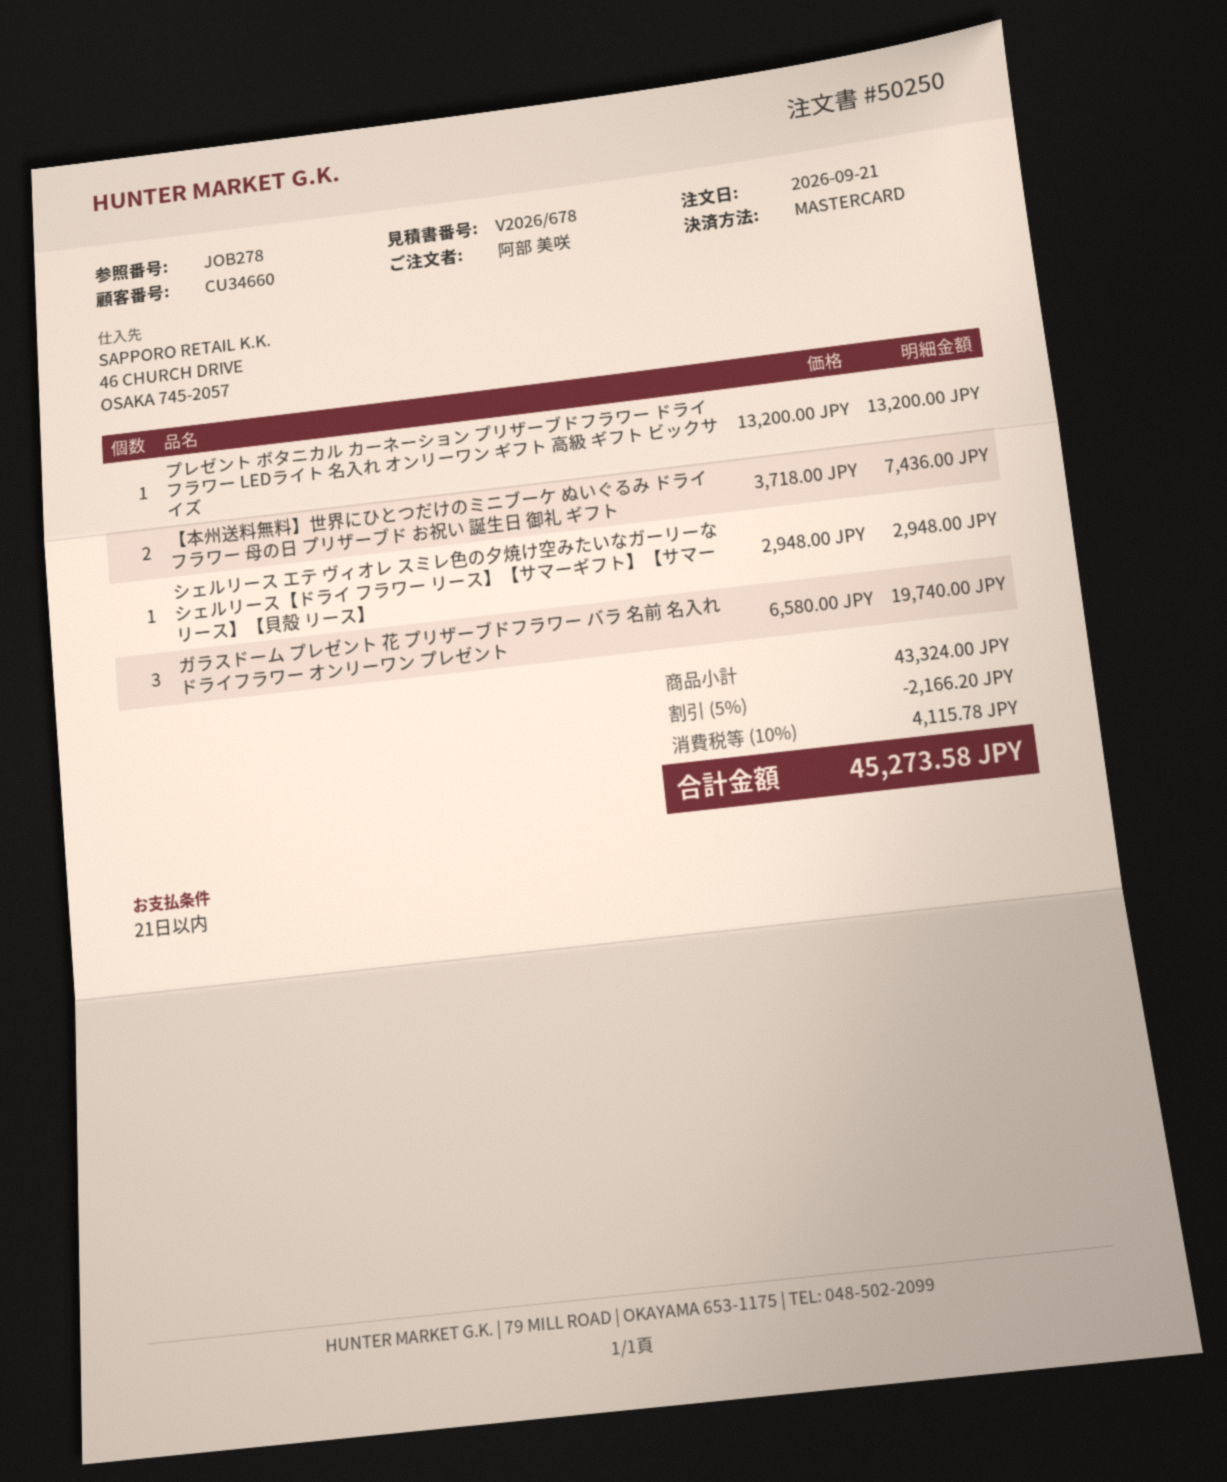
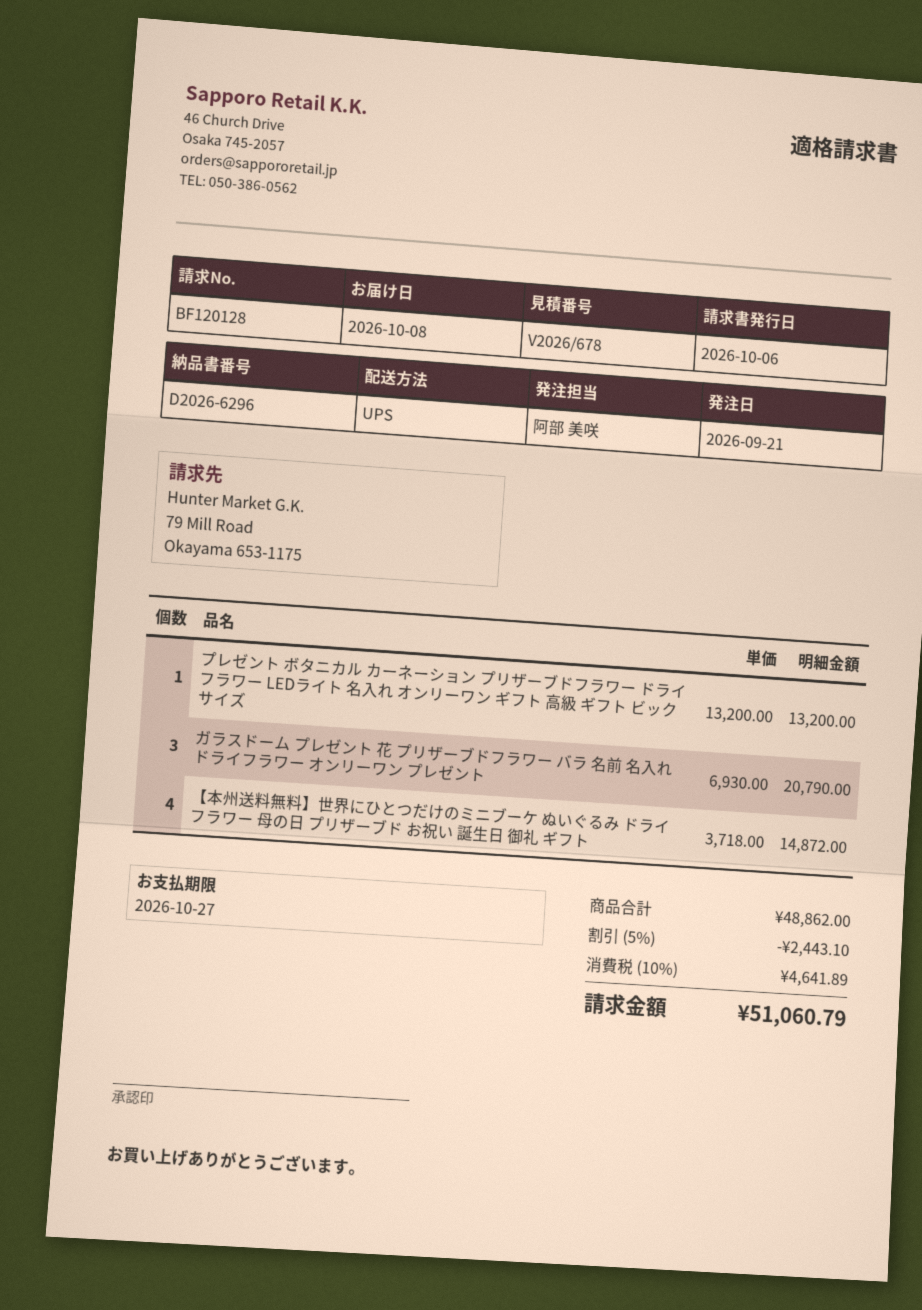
【本州送料無料】世界にひとつだけのミニブーケ ぬいぐるみ ドライフラワー 母の日 プリザーブド お祝い 誕生日 御礼 ギフト: 2 x 3718.00 = 7436.00 -> 4 x 3718.00 = 14872.00
シェルリース エテ ヴィオレ スミレ色の夕焼け空みたいなガーリーなシェルリース【ドライ フラワー リース】【サマーギフト】【サマーリース】【貝殻 リース】: 1 x 2948.00 = 2948.00 -> none
ガラスドーム プレゼント 花 プリザーブドフラワー バラ 名前 名入れ ドライフラワー オンリーワン プレゼント: 3 x 6580.00 = 19740.00 -> 3 x 6930.00 = 20790.00
subtotal: 43324.00 -> 48862.00
discount: 5% = 2166.20 -> 5% = 2443.10
tax: 10% = 4115.78 -> 10% = 4641.89
total: 45273.58 -> 51060.79

